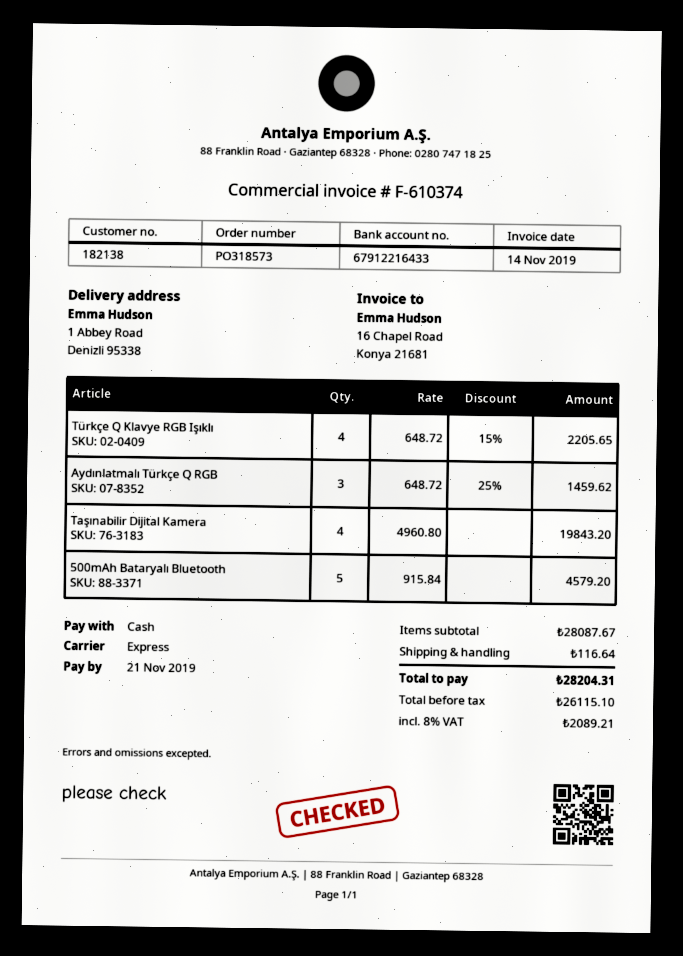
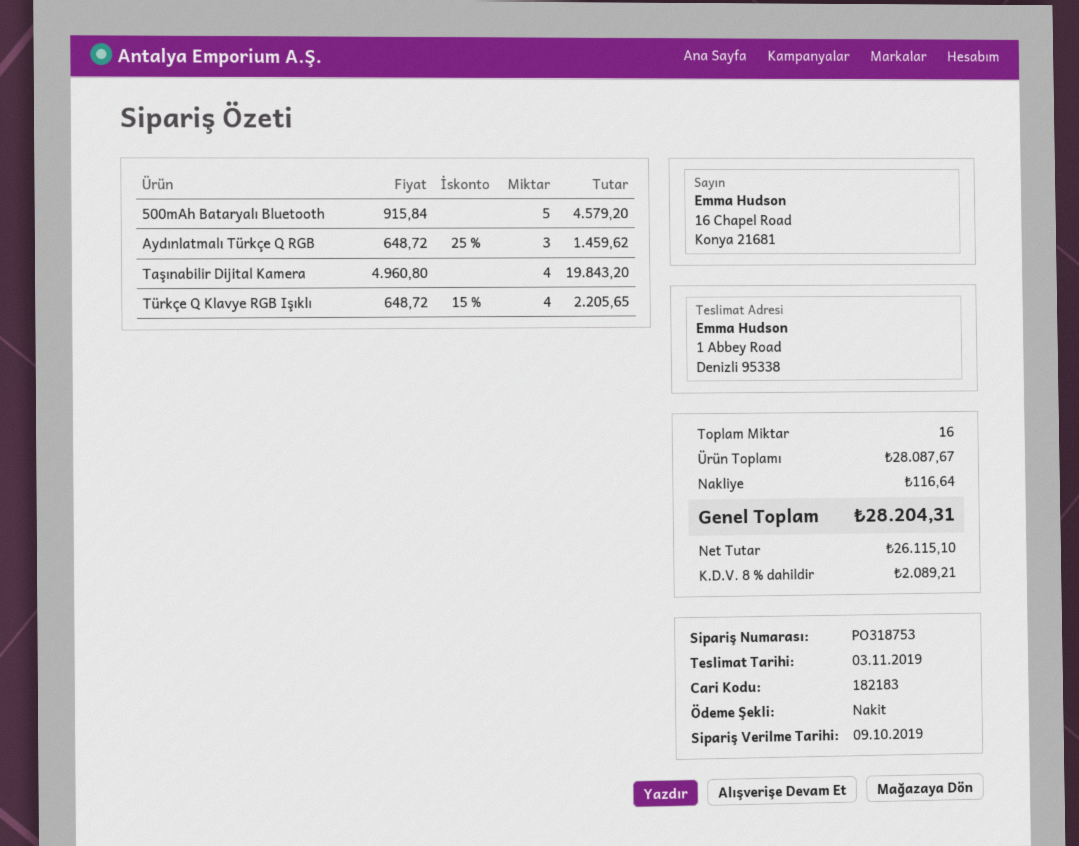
order number: PO318573 -> PO318753
customer number: 182138 -> 182183

